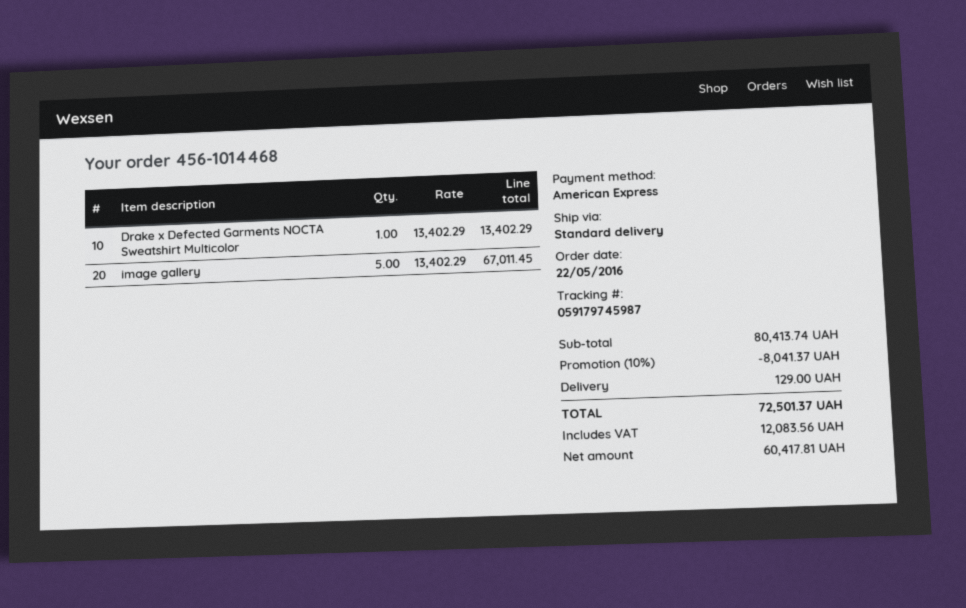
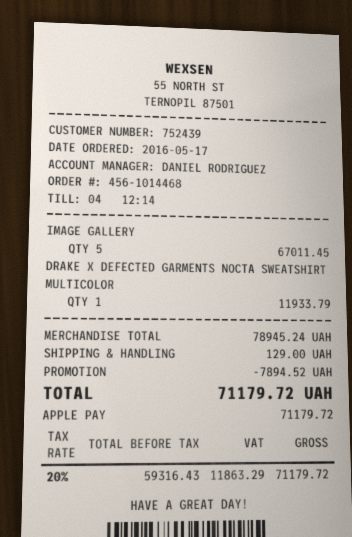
order date: 2016-05-22 -> 2016-05-17
payment method: American Express -> Apple Pay
Drake x Defected Garments NOCTA Sweatshirt Multicolor: 1 for 13402.29 -> 1 for 11933.79
subtotal: 80413.74 -> 78945.24
discount: 8041.37 -> 7894.52
net: 60417.81 -> 59316.43
tax: 12083.56 -> 11863.29
total: 72501.37 -> 71179.72

